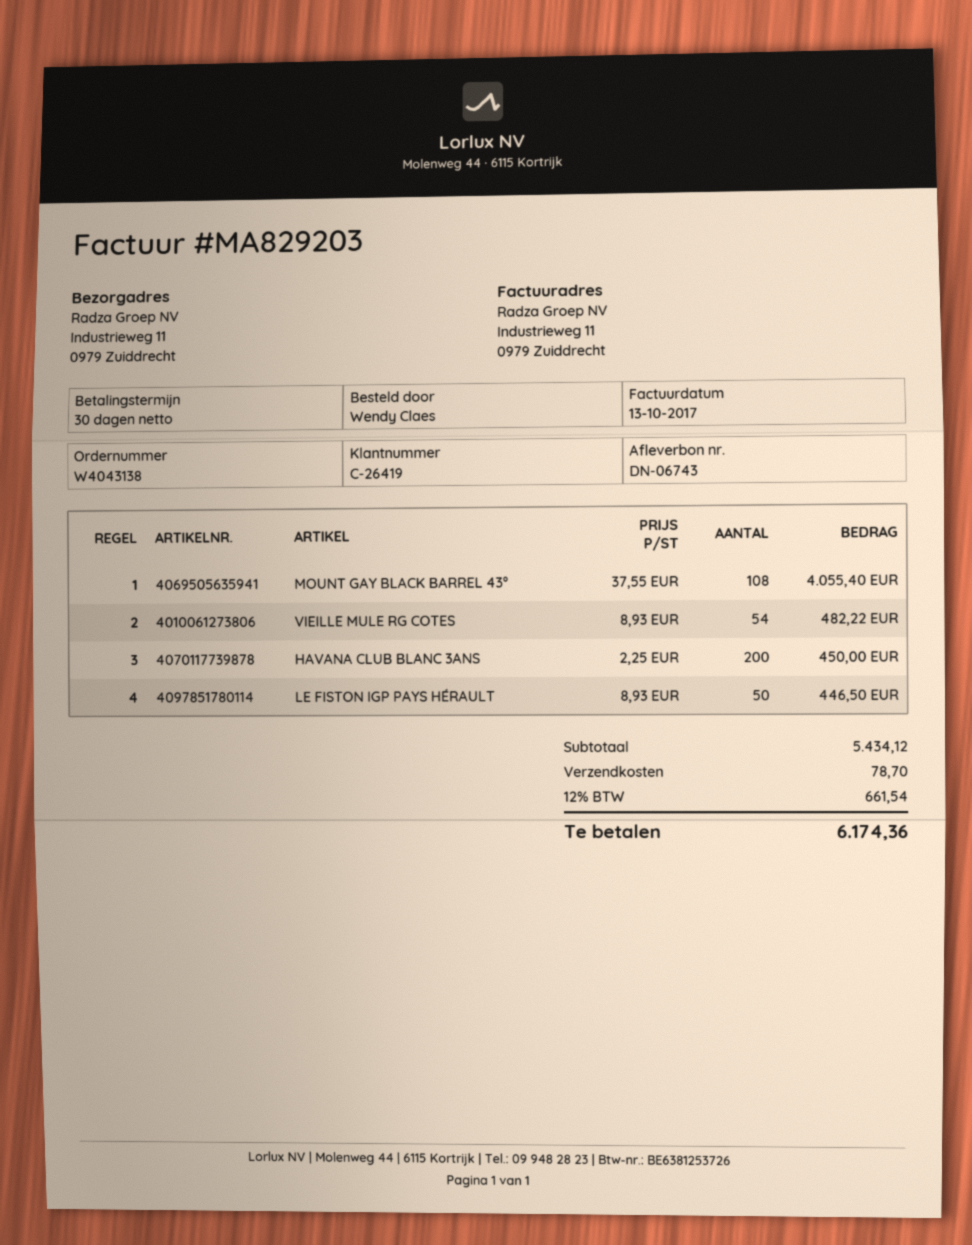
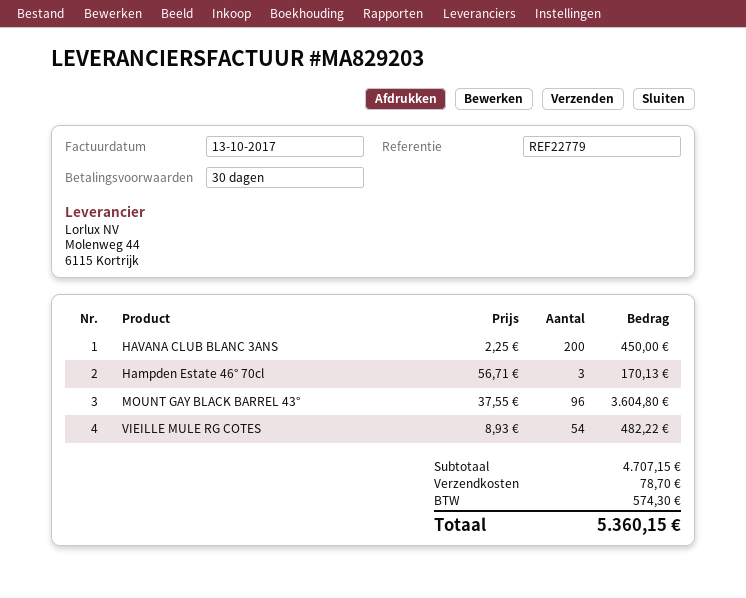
MOUNT GAY BLACK BARREL 43°: 108 x 37.55 = 4055.40 -> 96 x 37.55 = 3604.80
LE FISTON IGP PAYS HÉRAULT: 50 x 8.93 = 446.50 -> none
Hampden Estate 46° 70cl: none -> 3 x 56.71 = 170.13
subtotal: 5434.12 -> 4707.15
tax: 661.54 -> 574.30
total: 6174.36 -> 5360.15

